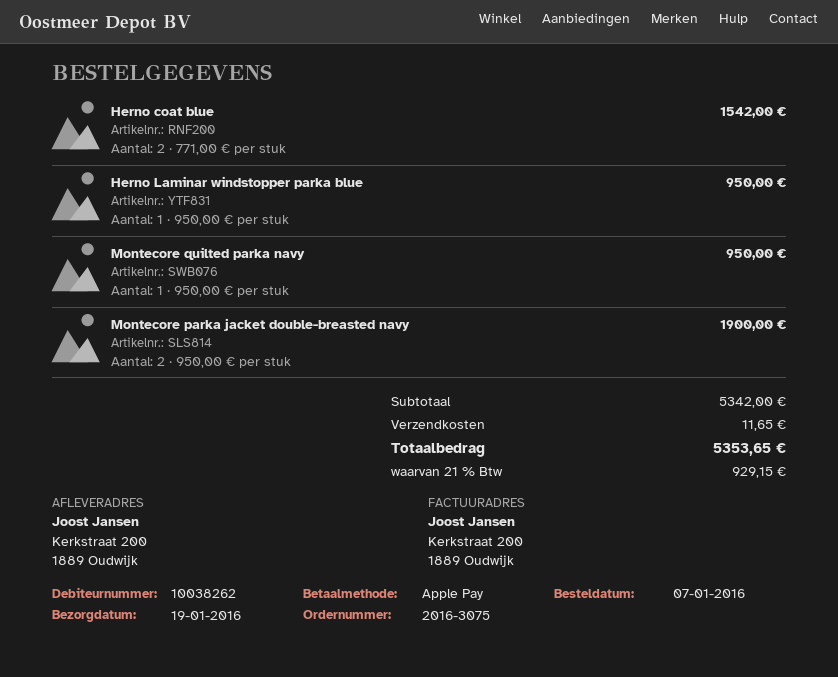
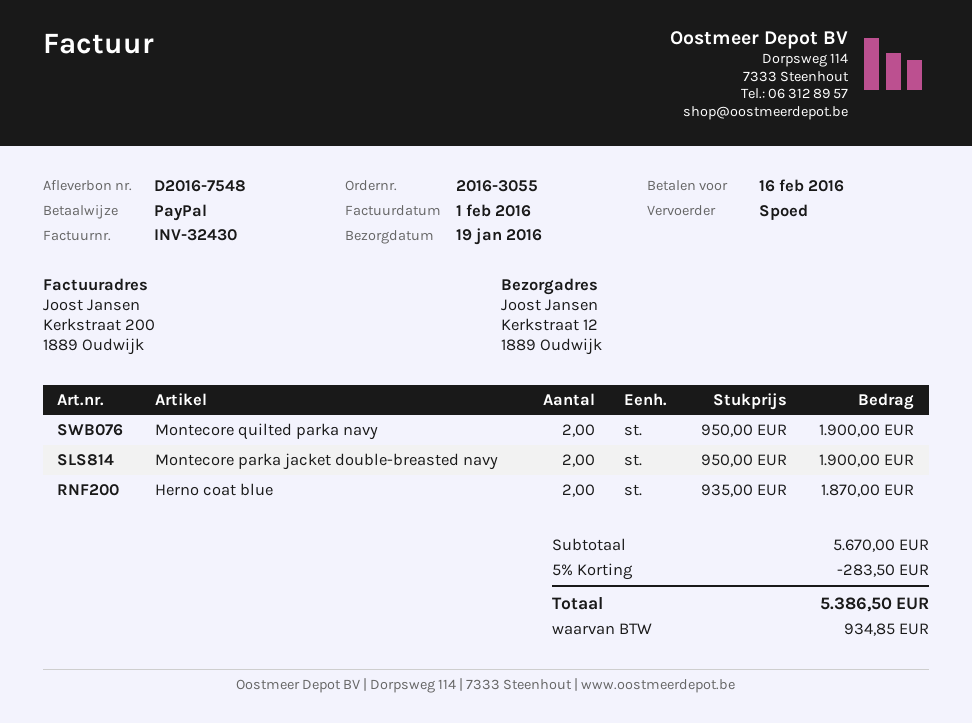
order number: 2016-3075 -> 2016-3055
payment method: Apple Pay -> PayPal
ship to: Kerkstraat 200, 1889 Oudwijk -> Kerkstraat 12, 1889 Oudwijk
Herno coat blue: 2 x 771.00 = 1542.00 -> 2 x 935.00 = 1870.00
Herno Laminar windstopper parka blue: 1 x 950.00 = 950.00 -> none
Montecore quilted parka navy: 1 x 950.00 = 950.00 -> 2 x 950.00 = 1900.00
subtotal: 5342.00 -> 5670.00
discount: none -> 5% = 283.50
shipping: 11.65 -> none
tax: 929.15 -> 934.85
total: 5353.65 -> 5386.50

